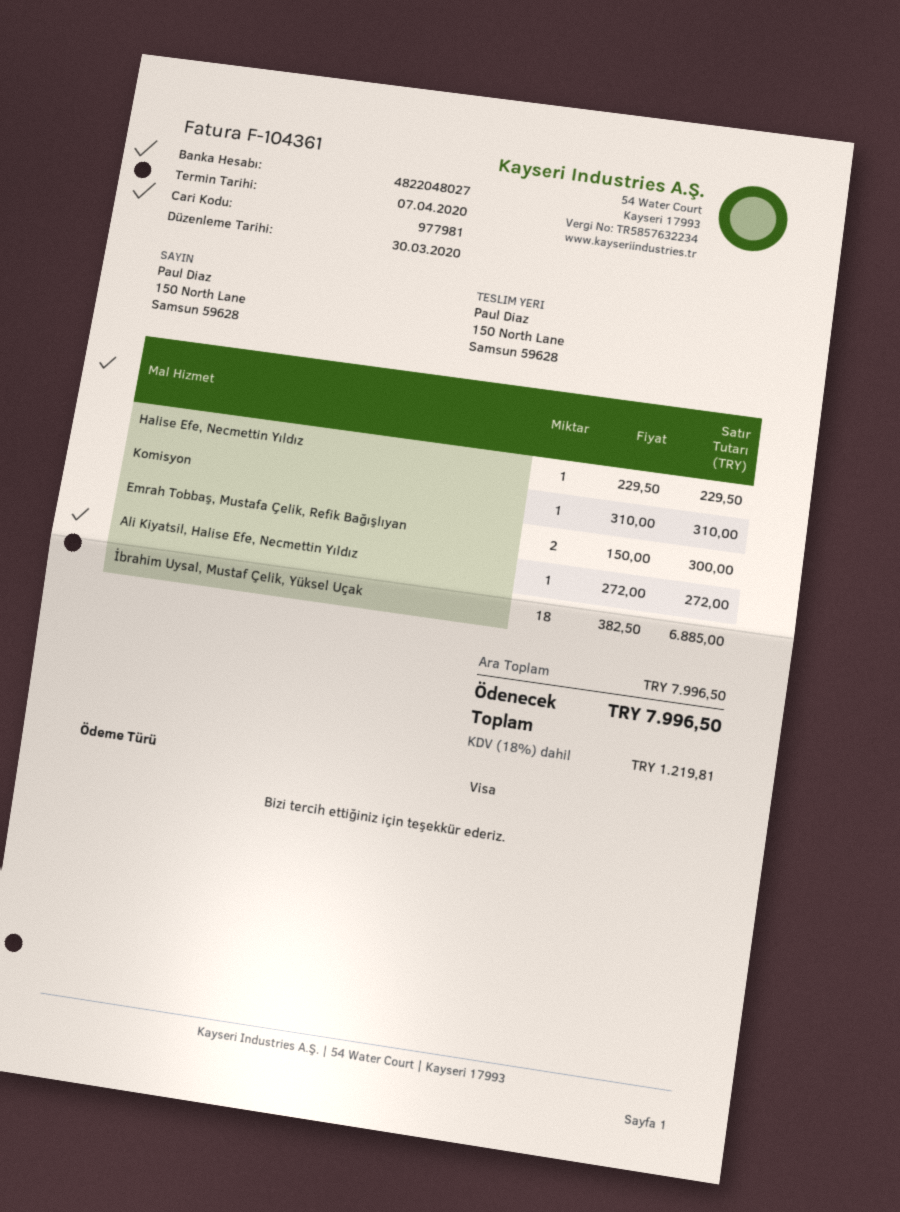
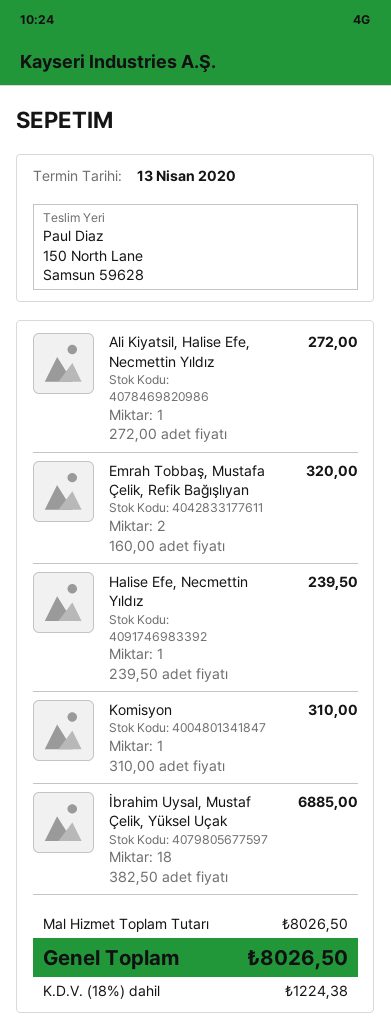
delivery date: 2020-04-07 -> 2020-04-13
Halise Efe, Necmettin Yıldız: 1 x 229.50 = 229.50 -> 1 x 239.50 = 239.50
Emrah Tobbaş, Mustafa Çelik, Refik Bağışlıyan: 2 x 150.00 = 300.00 -> 2 x 160.00 = 320.00
subtotal: 7996.50 -> 8026.50
tax: 18% = 1219.81 -> 18% = 1224.38
total: 7996.50 -> 8026.50

